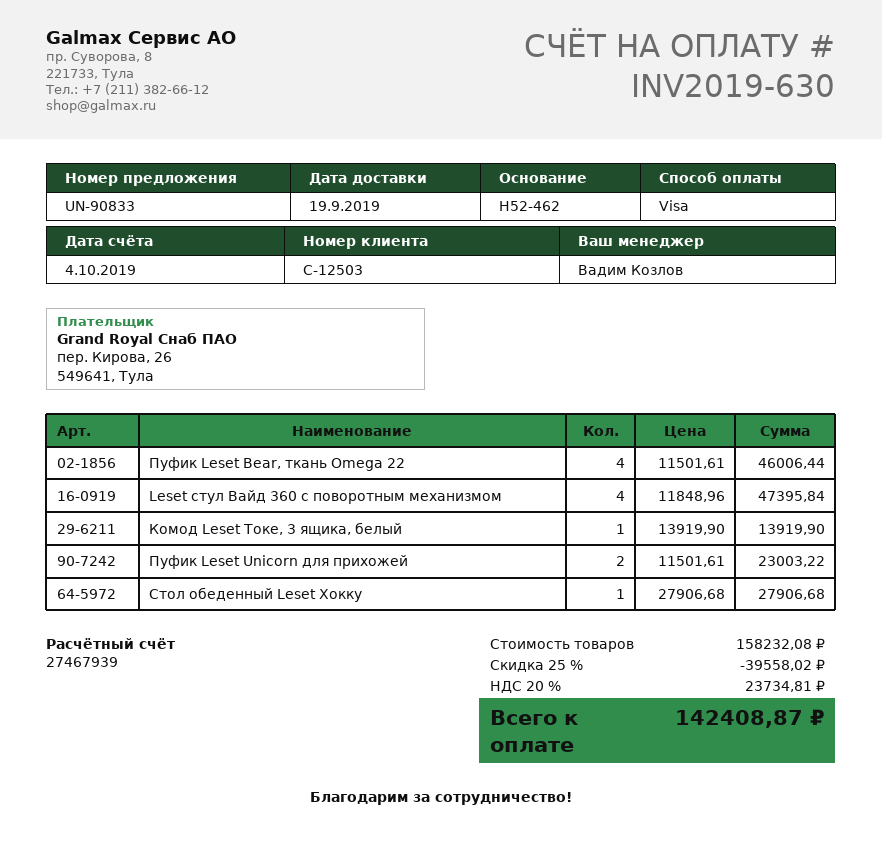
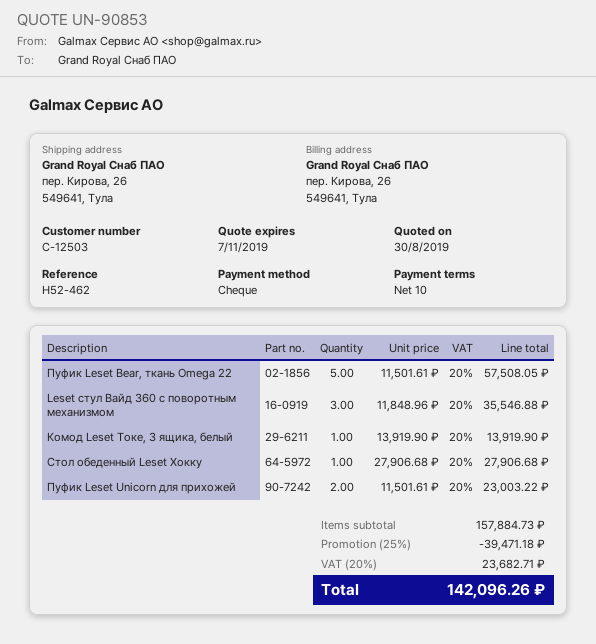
quote number: UN-90833 -> UN-90853
payment method: Visa -> cheque
Пуфик Leset Bear, ткань Omega 22: 4 x 11501.61 = 46006.44 -> 5 x 11501.61 = 57508.05
Leset стул Вайд 360 с поворотным механизмом: 4 x 11848.96 = 47395.84 -> 3 x 11848.96 = 35546.88
subtotal: 158232.08 -> 157884.73
discount: 25% = 39558.02 -> 25% = 39471.18
tax: 20% = 23734.81 -> 20% = 23682.71
total: 142408.87 -> 142096.26

